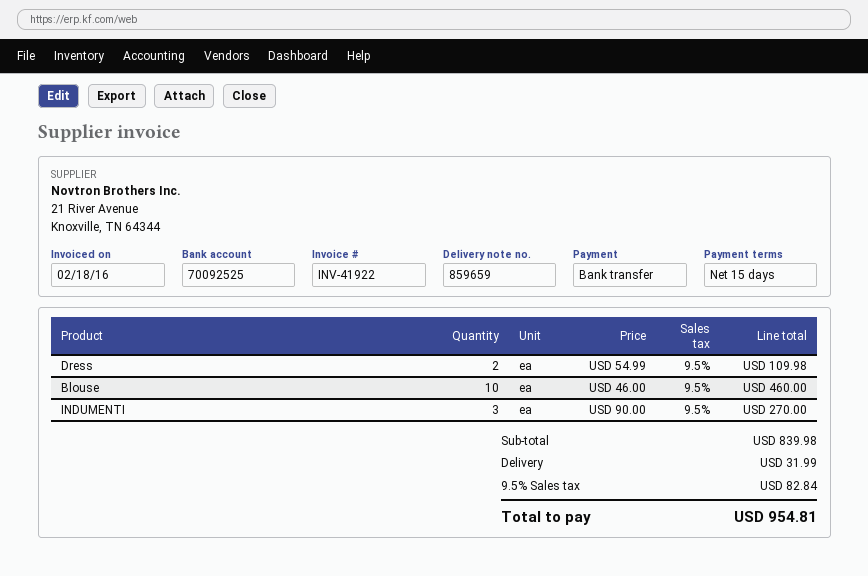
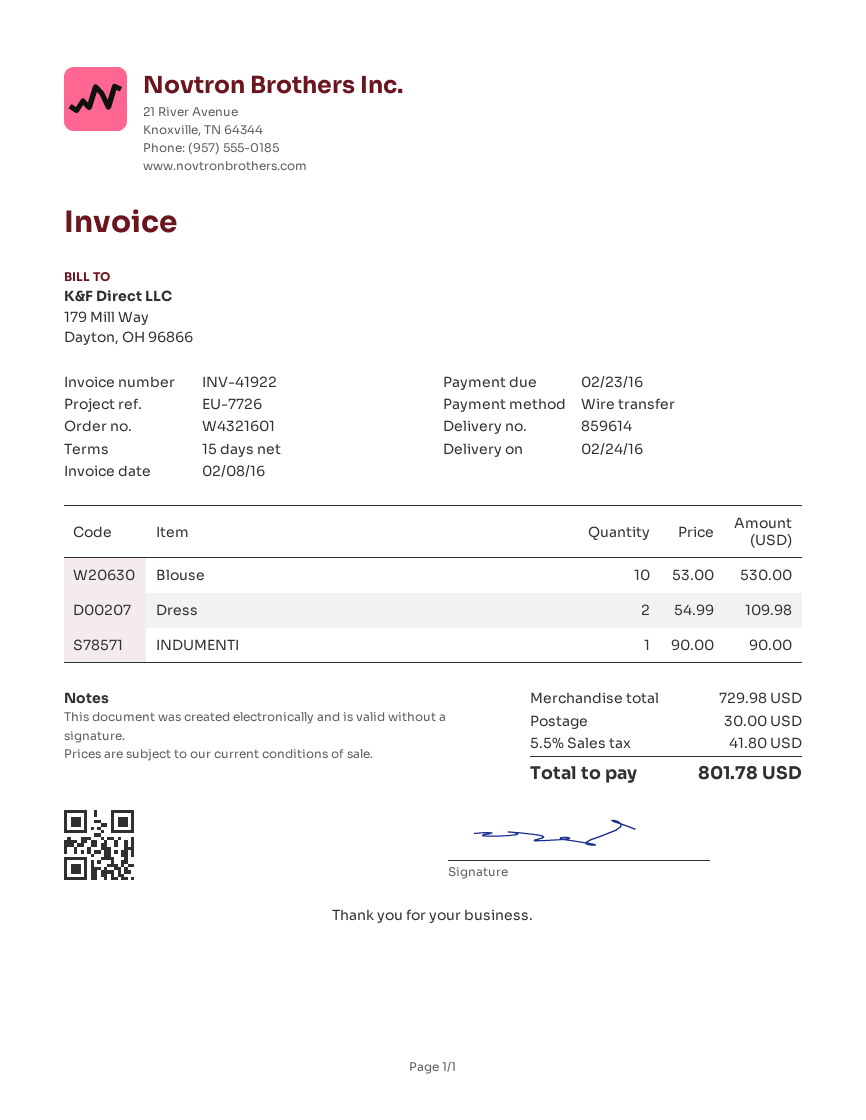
delivery note number: 859659 -> 859614
invoice date: 2016-02-18 -> 2016-02-08
Blouse: 10 x 46.00 = 460.00 -> 10 x 53.00 = 530.00
INDUMENTI: 3 x 90.00 = 270.00 -> 1 x 90.00 = 90.00
subtotal: 839.98 -> 729.98
shipping: 31.99 -> 30.00
tax: 9.5% = 82.84 -> 5.5% = 41.80
total: 954.81 -> 801.78

